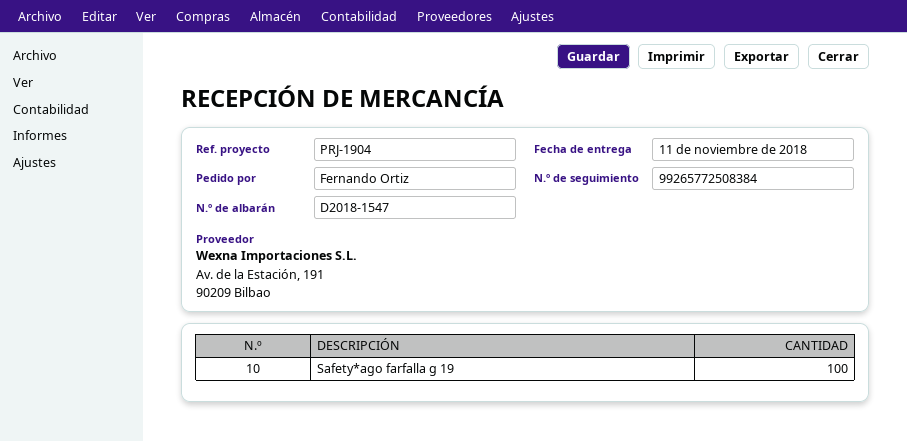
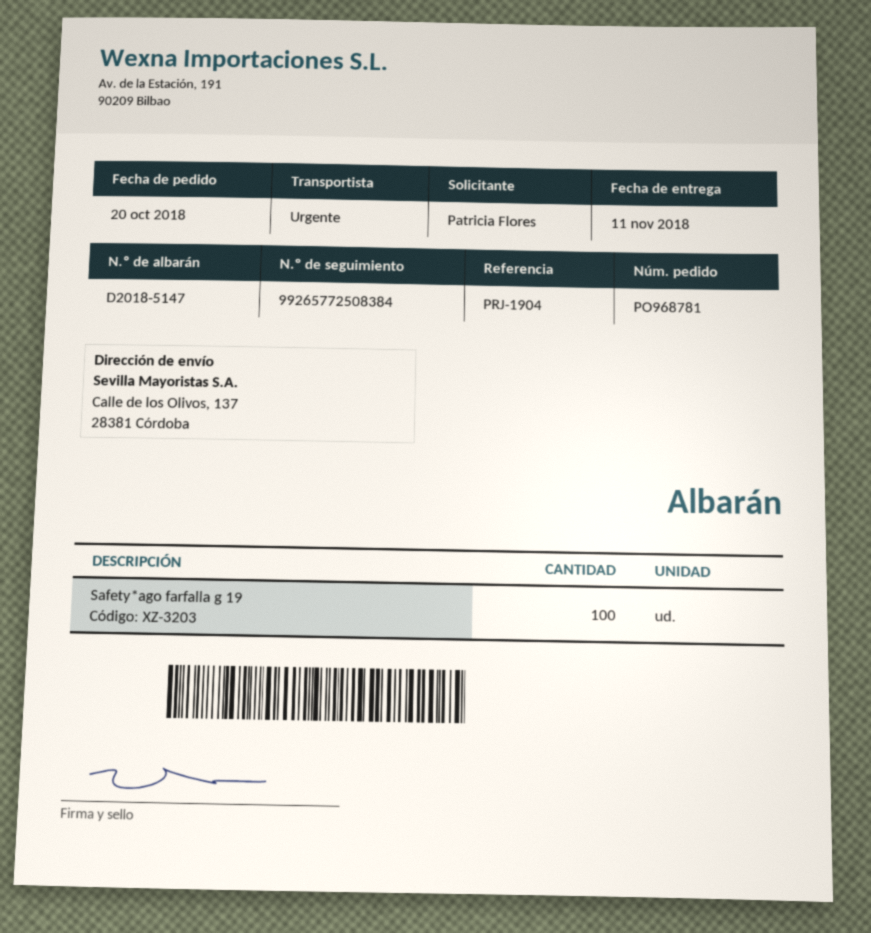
delivery note number: D2018-1547 -> D2018-5147
ordered by: Fernando Ortiz -> Patricia Flores

